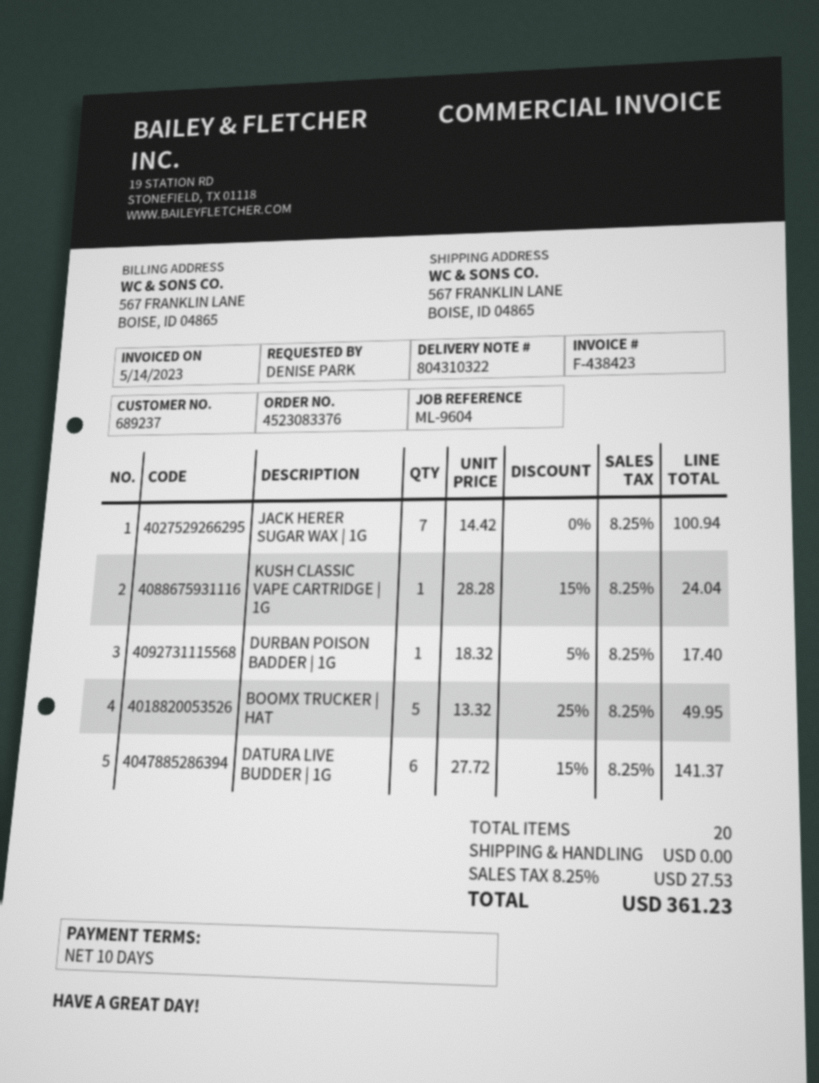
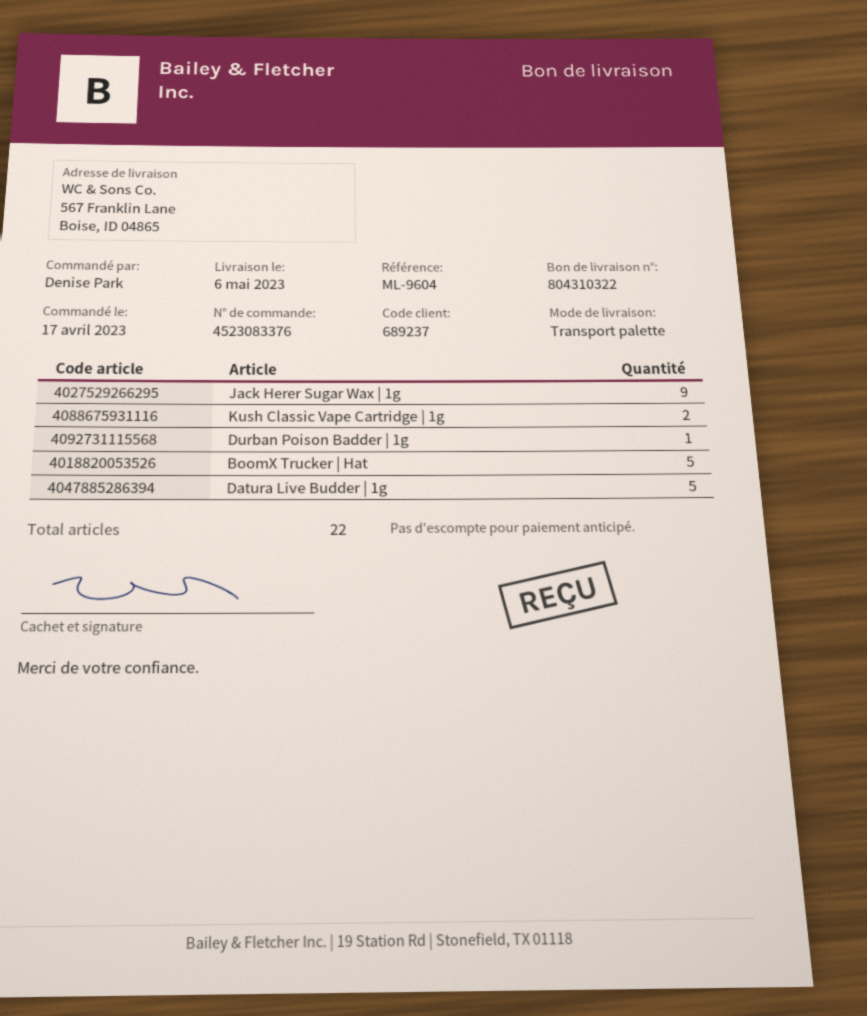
JACK HERER SUGAR WAX | 1G: 7 -> 9
KUSH CLASSIC VAPE CARTRIDGE | 1G: 1 -> 2
DATURA LIVE BUDDER | 1G: 6 -> 5
total quantity: 20 -> 22

